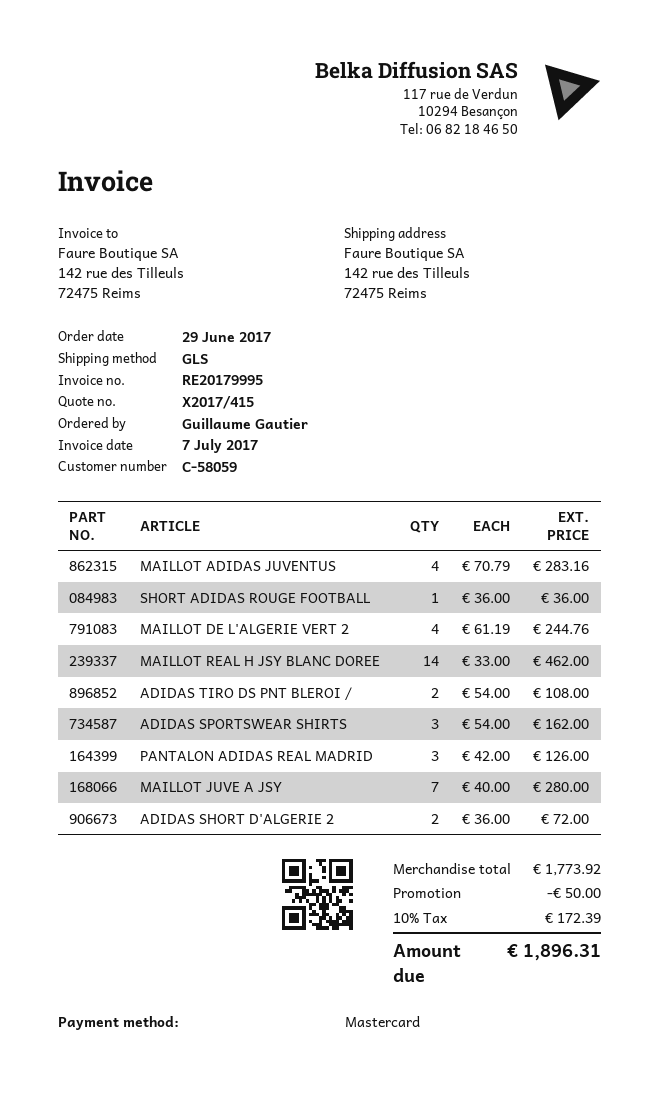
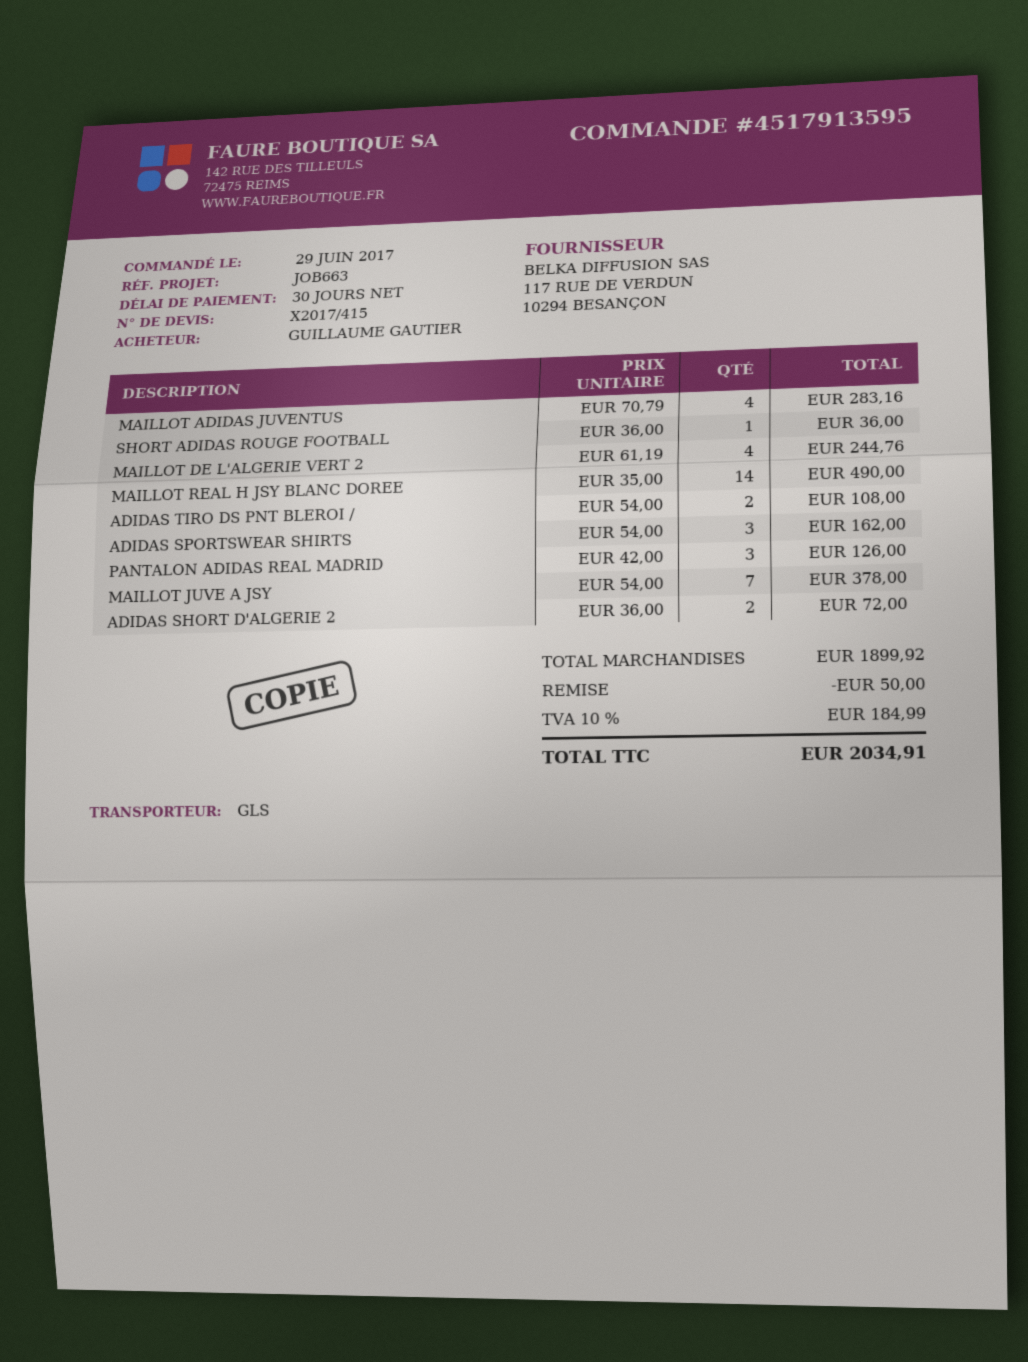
MAILLOT REAL H JSY BLANC DOREE: 14 x 33.00 = 462.00 -> 14 x 35.00 = 490.00
MAILLOT JUVE A JSY: 7 x 40.00 = 280.00 -> 7 x 54.00 = 378.00
subtotal: 1773.92 -> 1899.92
tax: 10% = 172.39 -> 10% = 184.99
total: 1896.31 -> 2034.91

